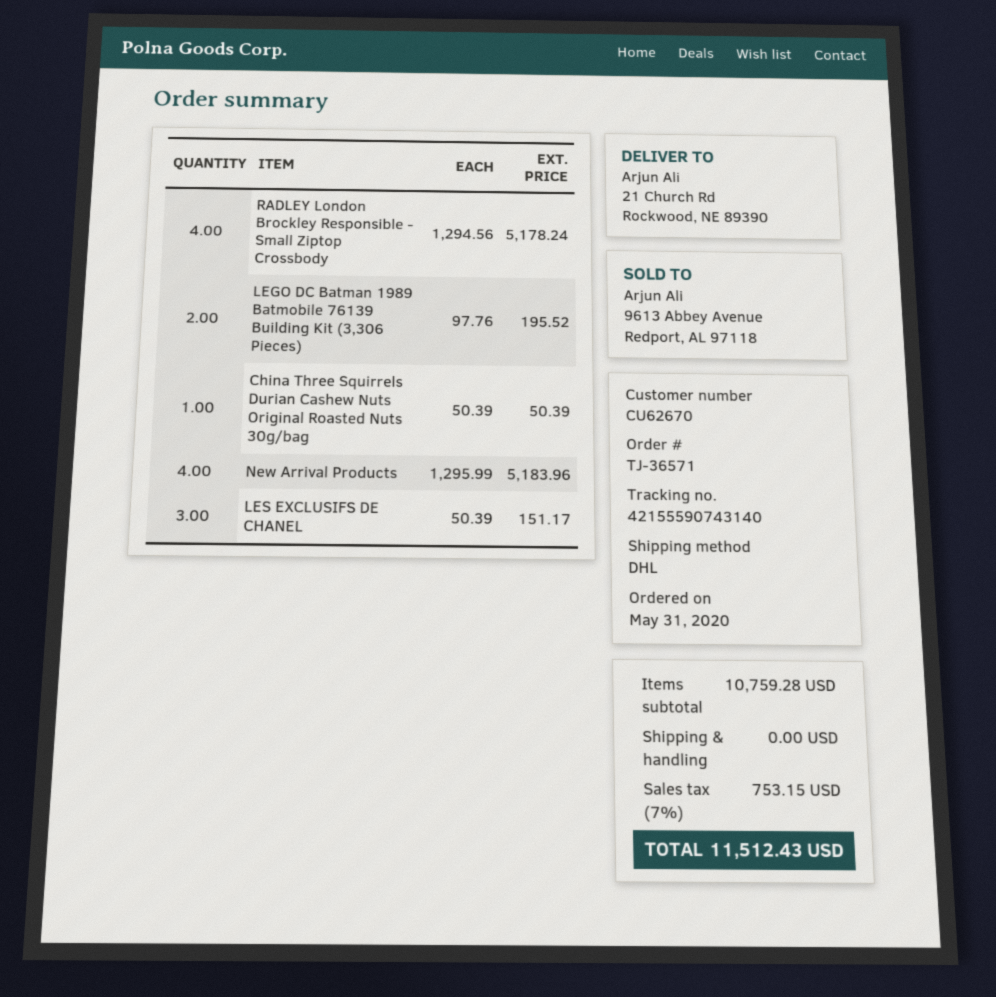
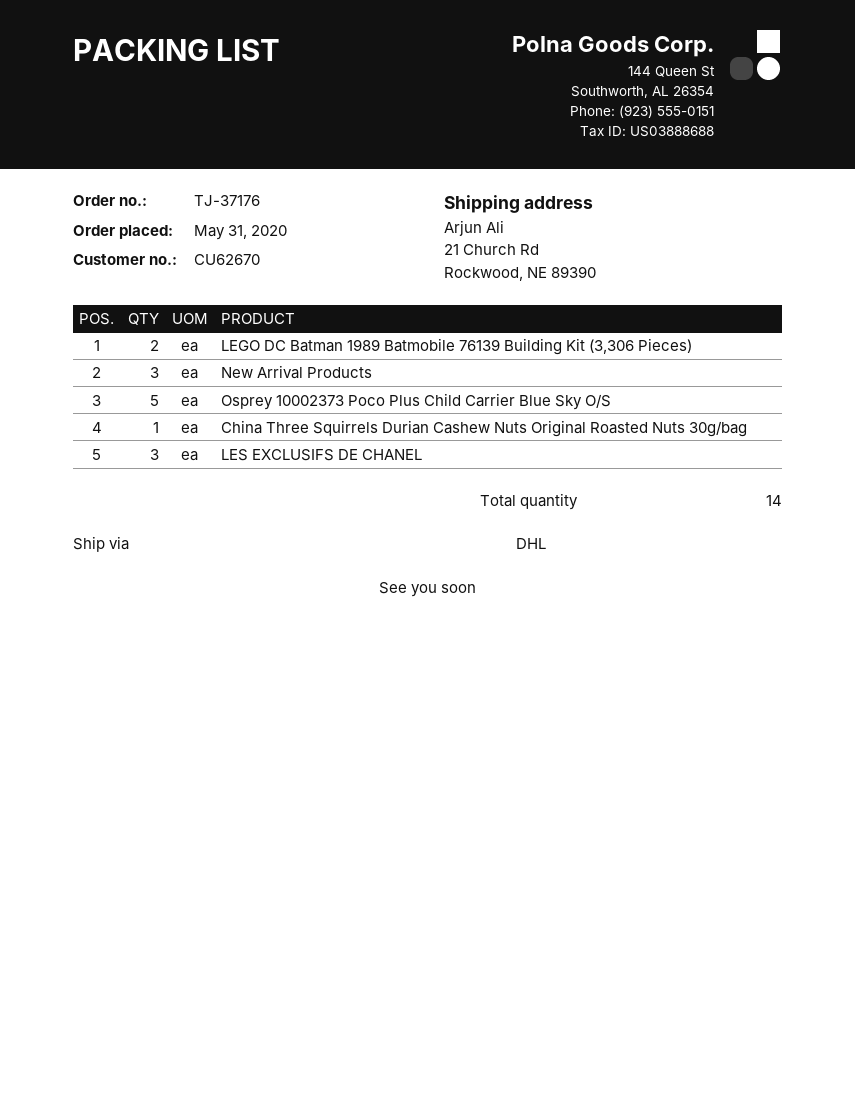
order number: TJ-36571 -> TJ-37176
RADLEY London Brockley Responsible - Small Ziptop Crossbody: 4 -> none
New Arrival Products: 4 -> 3
Osprey 10002373 Poco Plus Child Carrier Blue Sky O/S: none -> 5

